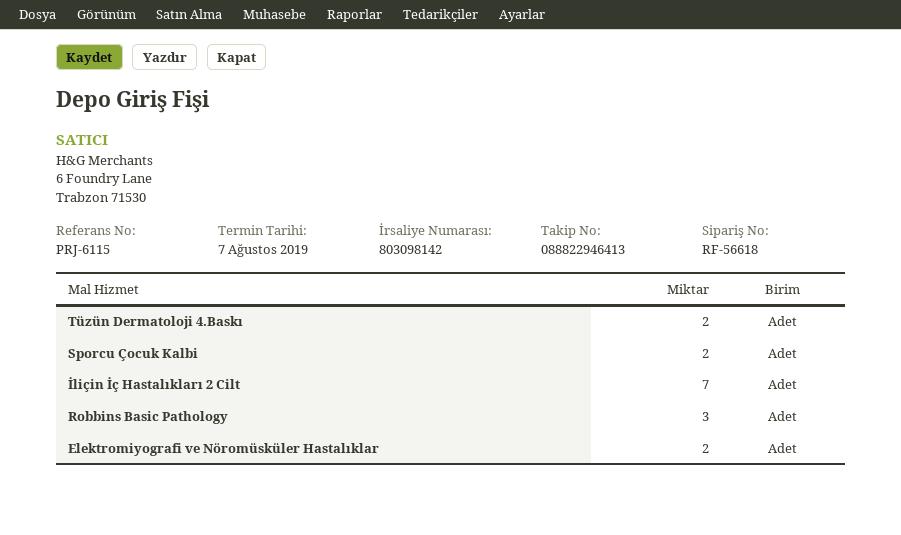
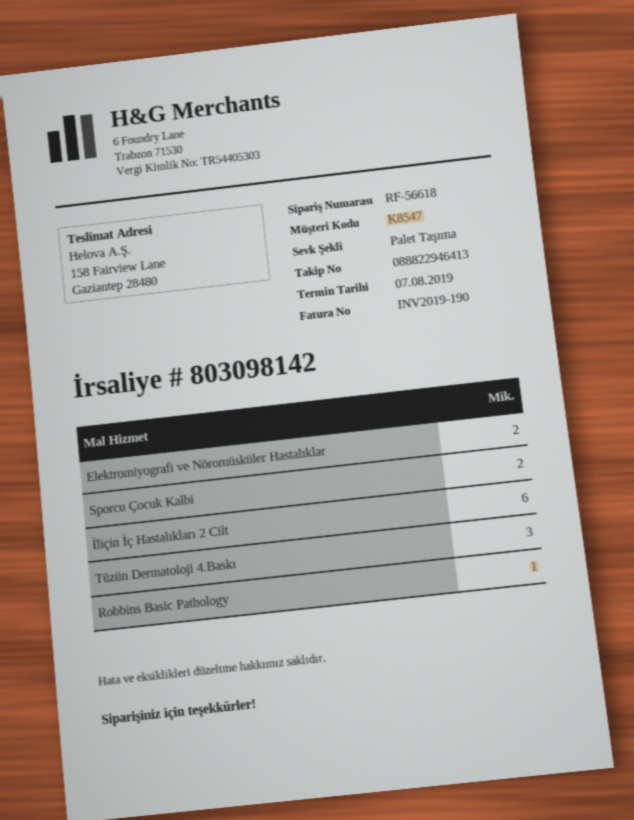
Tüzün Dermatoloji 4.Baskı: 2 -> 3
İliçin İç Hastalıkları 2 Cilt: 7 -> 6
Robbins Basic Pathology: 3 -> 1

